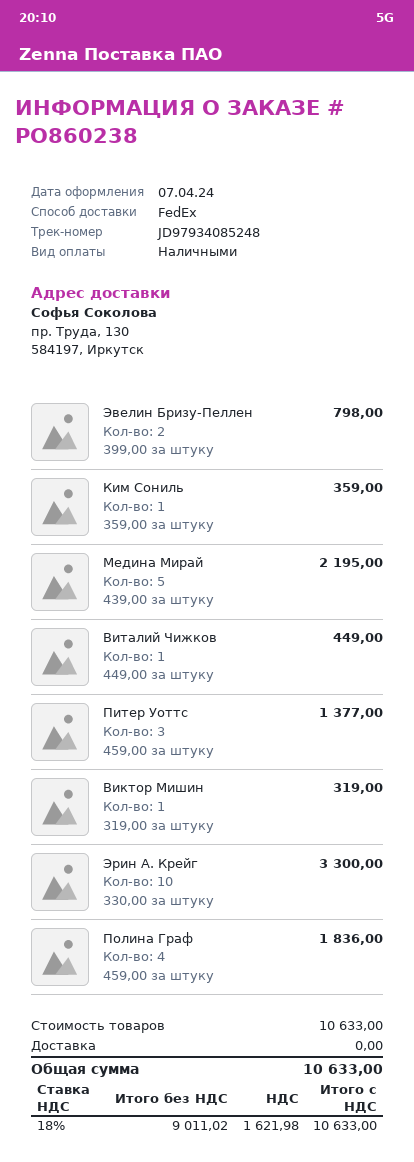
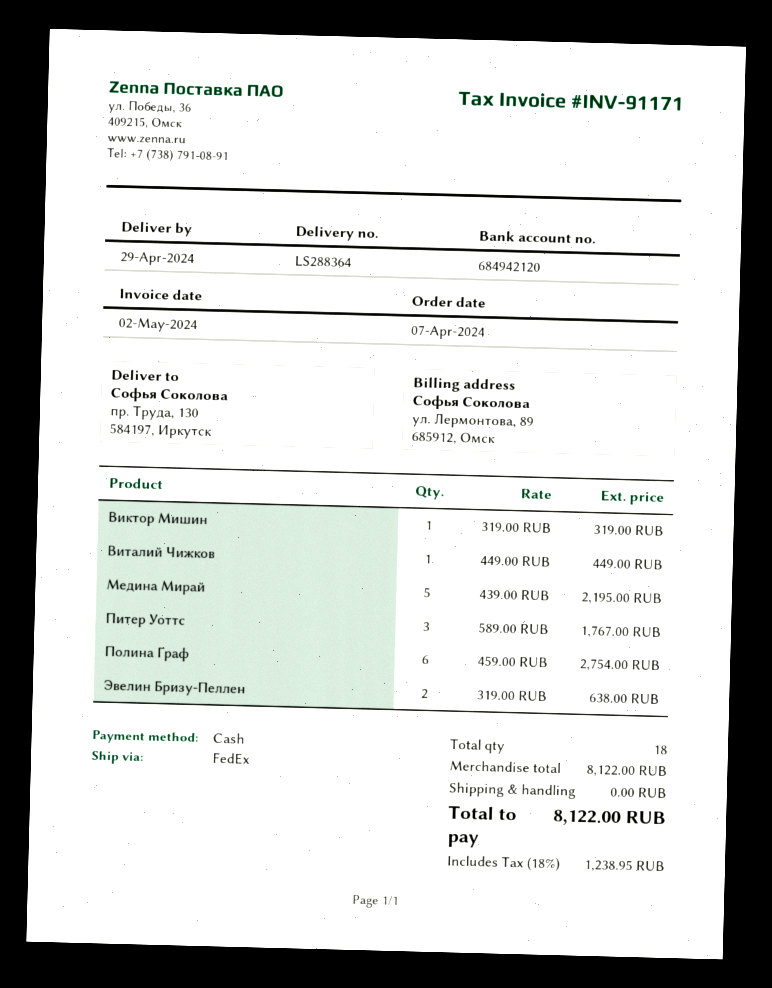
Эвелин Бризу-Пеллен: 2 x 399.00 = 798.00 -> 2 x 319.00 = 638.00
Ким Сониль: 1 x 359.00 = 359.00 -> none
Питер Уоттс: 3 x 459.00 = 1377.00 -> 3 x 589.00 = 1767.00
Эрин А. Крейг: 10 x 330.00 = 3300.00 -> none
Полина Граф: 4 x 459.00 = 1836.00 -> 6 x 459.00 = 2754.00
subtotal: 10633.00 -> 8122.00
tax: 18% = 1621.98 -> 18% = 1238.95
total: 10633.00 -> 8122.00

